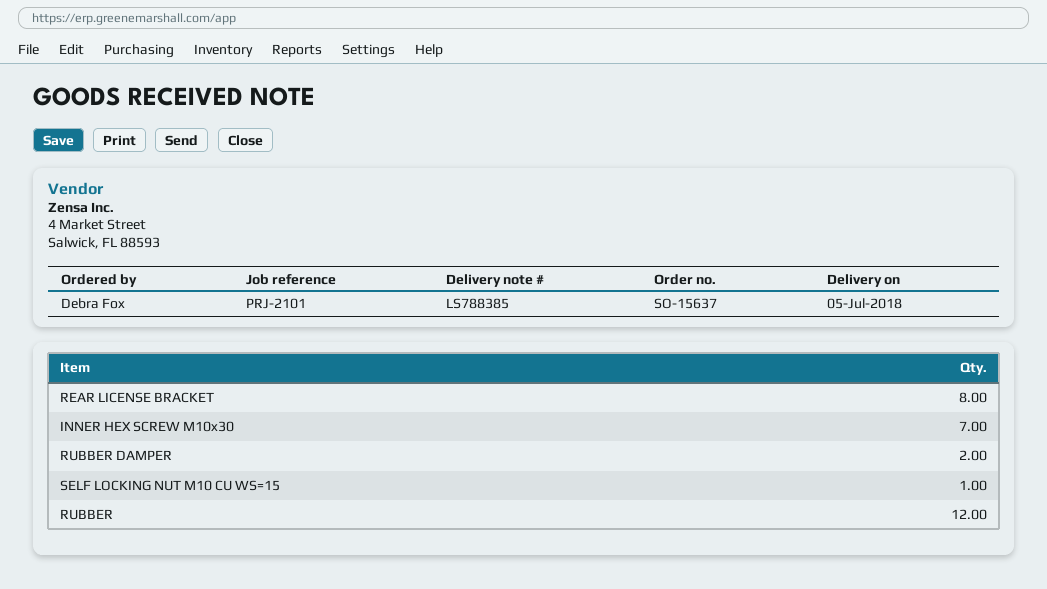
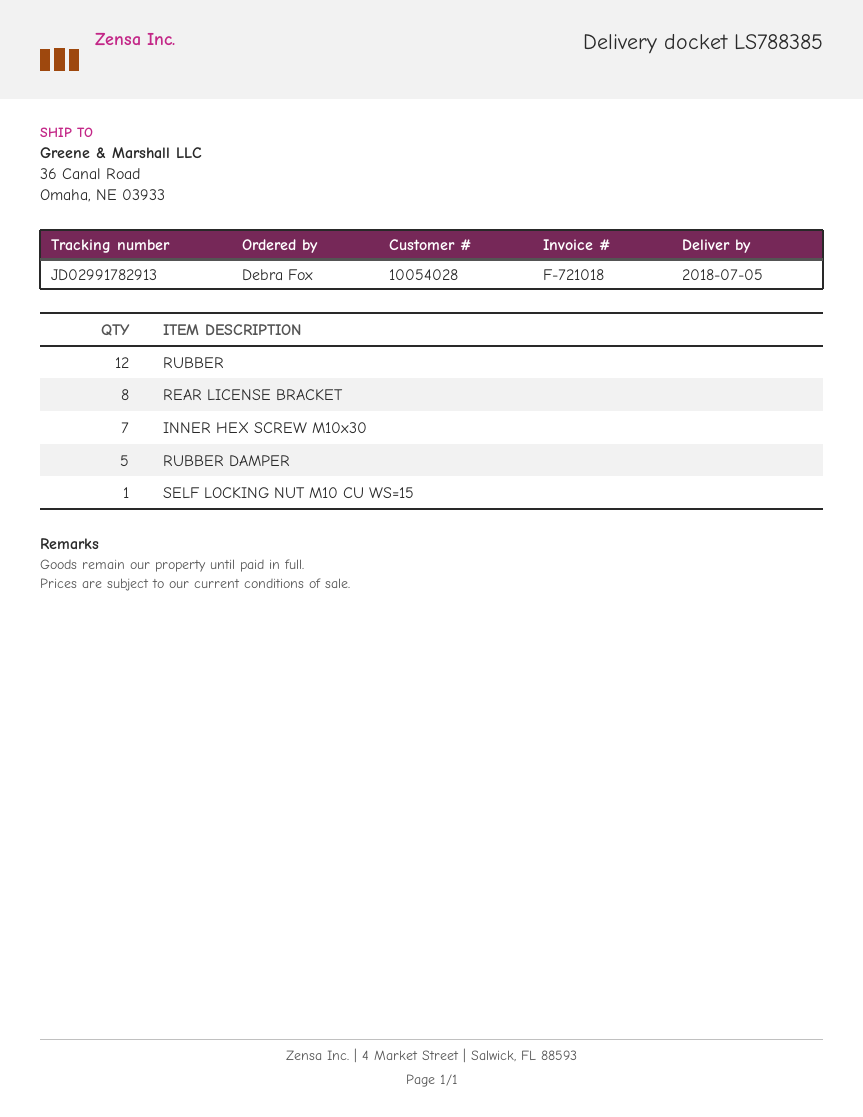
RUBBER DAMPER: 2 -> 5

